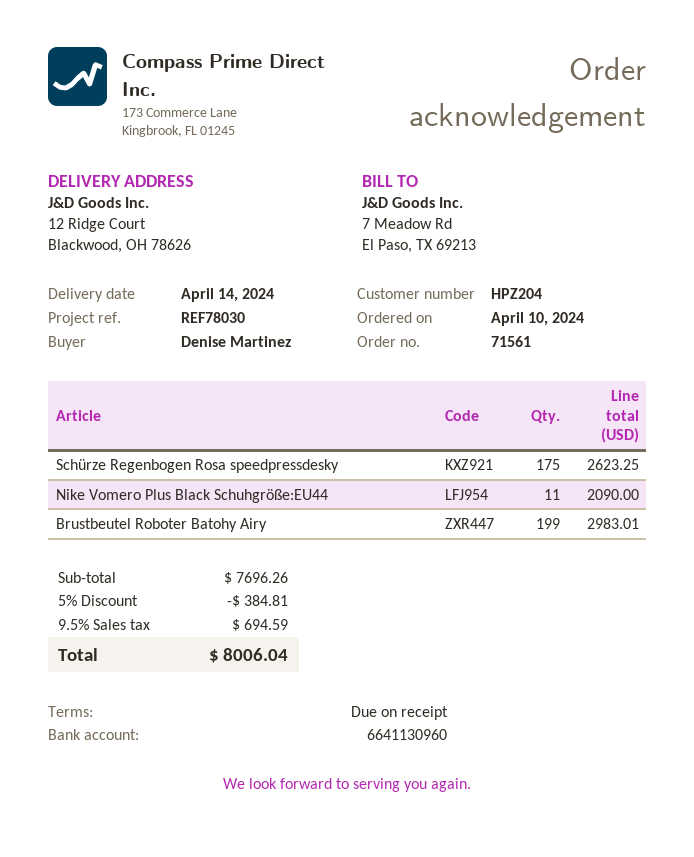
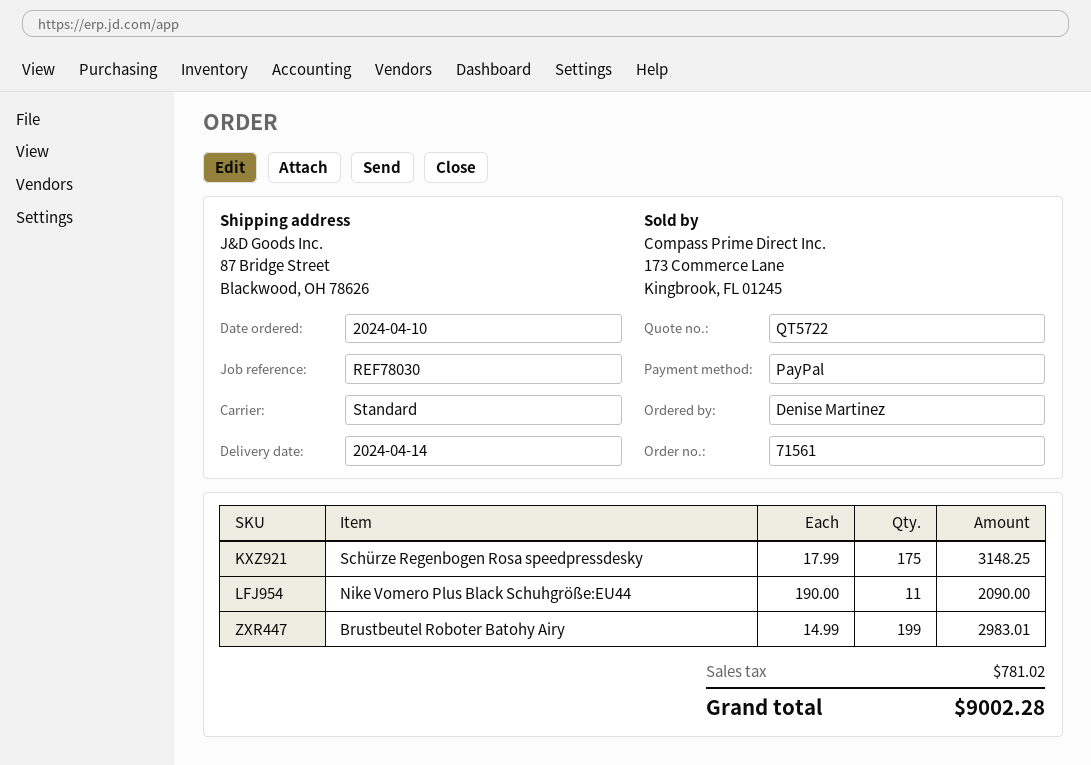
ship to: 12 Ridge Court, Blackwood, OH 78626 -> 87 Bridge Street, Blackwood, OH 78626
Schürze Regenbogen Rosa speedpressdesky: 175 for 2623.25 -> 175 for 3148.25
discount: 5% = 384.81 -> none
tax: 694.59 -> 781.02
total: 8006.04 -> 9002.28

